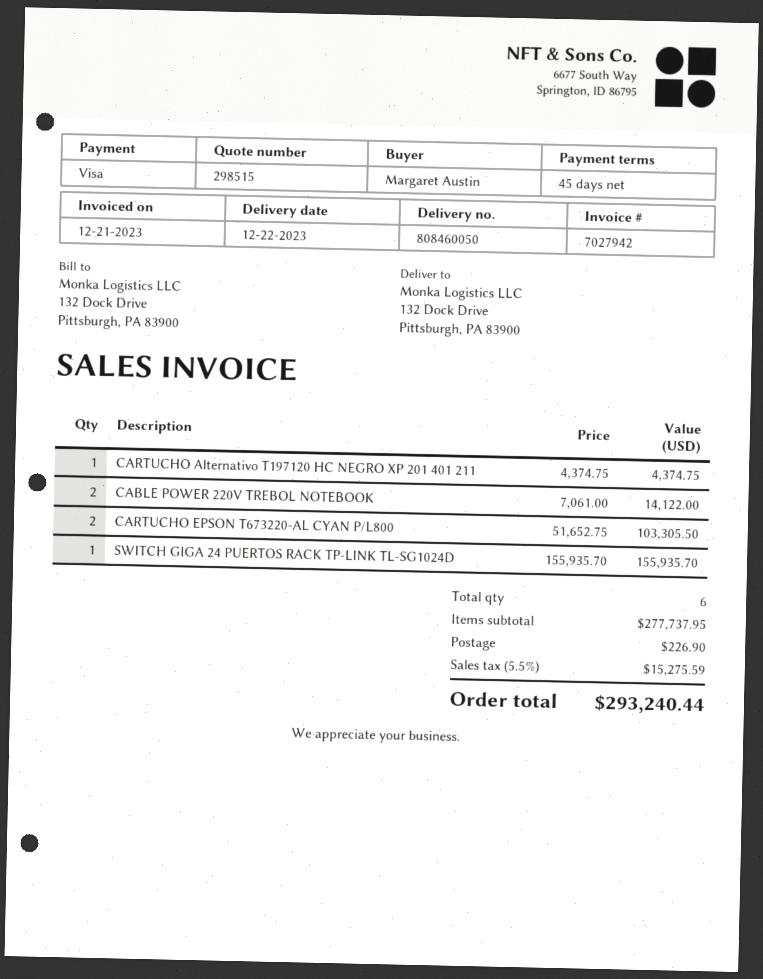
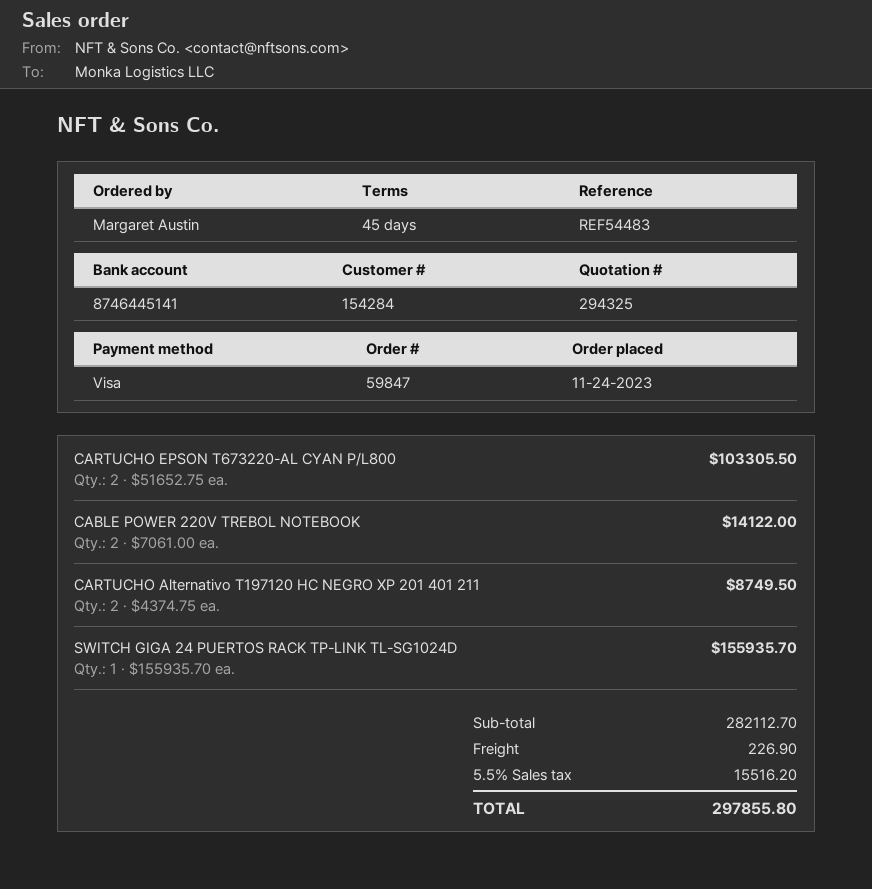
quote number: 298515 -> 294325
CARTUCHO Alternativo T197120 HC NEGRO XP 201 401 211: 1 x 4374.75 = 4374.75 -> 2 x 4374.75 = 8749.50
subtotal: 277737.95 -> 282112.70
tax: 5.5% = 15275.59 -> 5.5% = 15516.20
total: 293240.44 -> 297855.80

